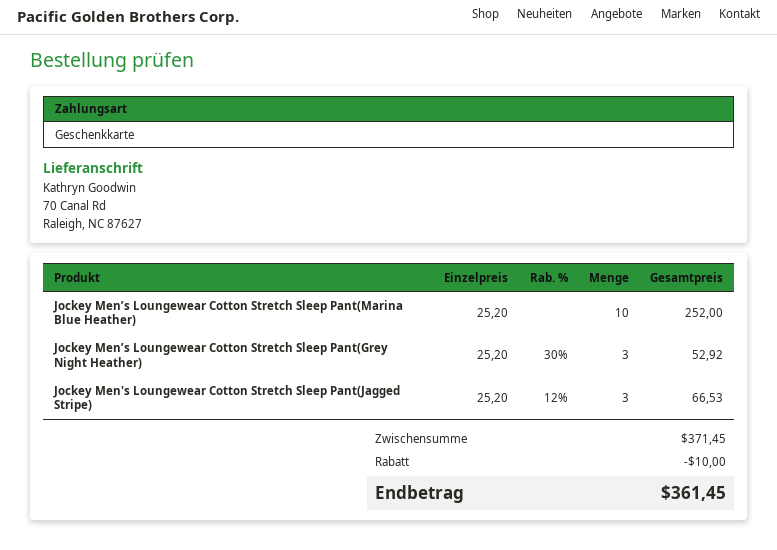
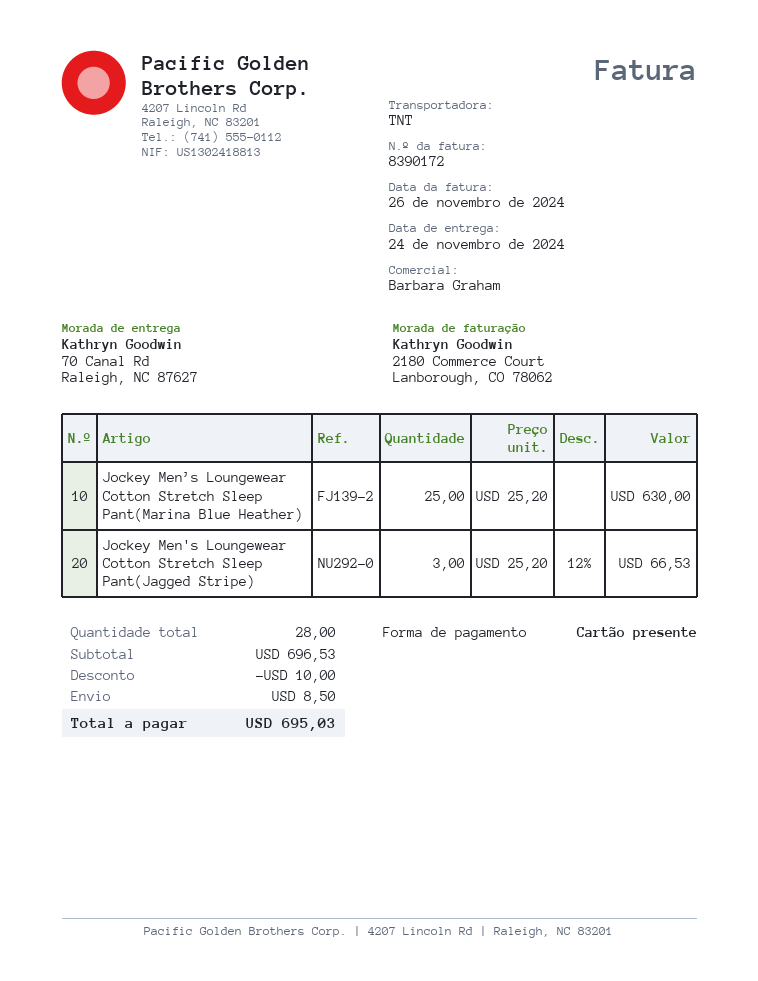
Jockey Men’s Loungewear Cotton Stretch Sleep Pant(Marina Blue Heather): 10 x 25.20 = 252.00 -> 25 x 25.20 = 630.00
Jockey Men’s Loungewear Cotton Stretch Sleep Pant(Grey Night Heather): 3 x 25.20 - 30% = 52.92 -> none
subtotal: 371.45 -> 696.53
shipping: none -> 8.50
total: 361.45 -> 695.03

